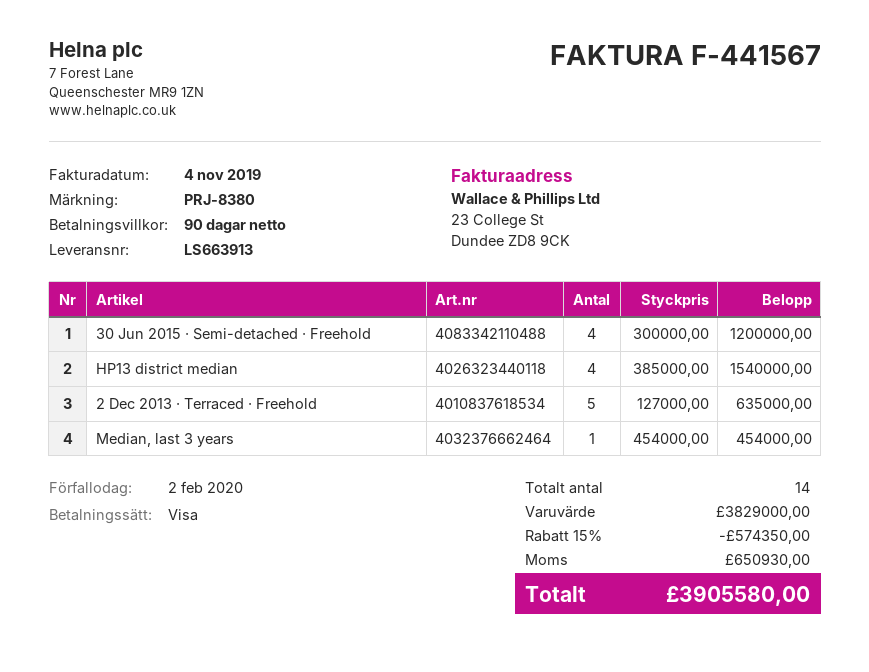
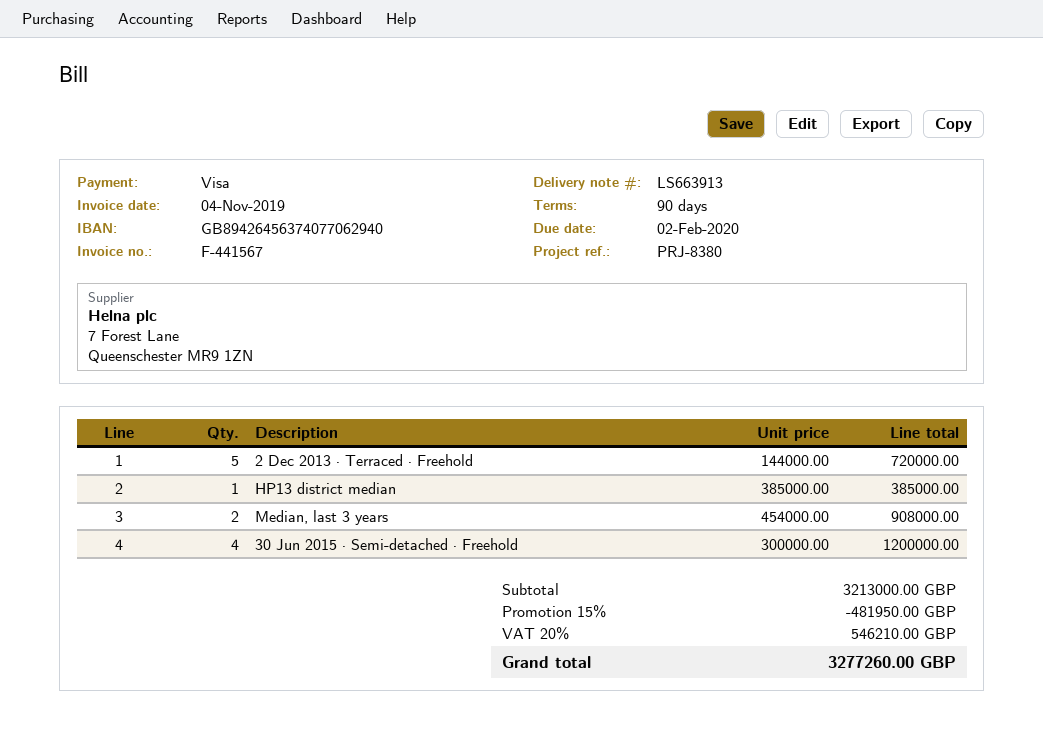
HP13 district median: 4 x 385000.00 = 1540000.00 -> 1 x 385000.00 = 385000.00
2 Dec 2013 · Terraced · Freehold: 5 x 127000.00 = 635000.00 -> 5 x 144000.00 = 720000.00
Median, last 3 years: 1 x 454000.00 = 454000.00 -> 2 x 454000.00 = 908000.00
subtotal: 3829000.00 -> 3213000.00
discount: 15% = 574350.00 -> 15% = 481950.00
tax: 650930.00 -> 546210.00
total: 3905580.00 -> 3277260.00

